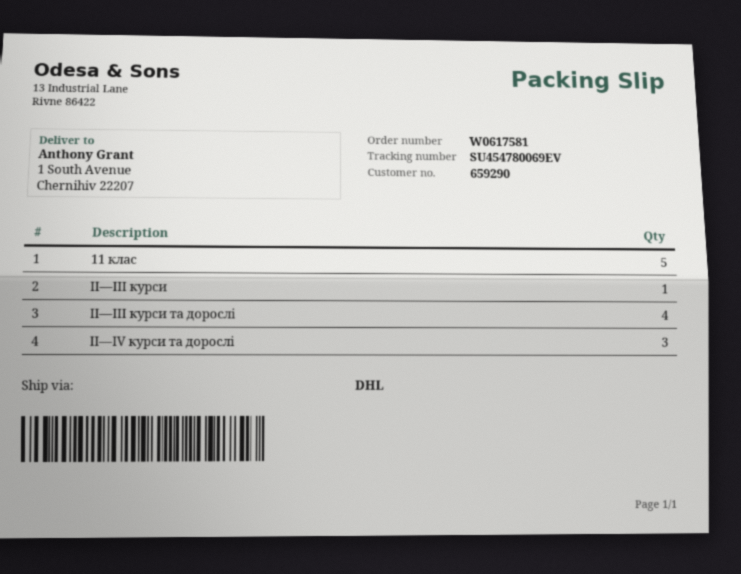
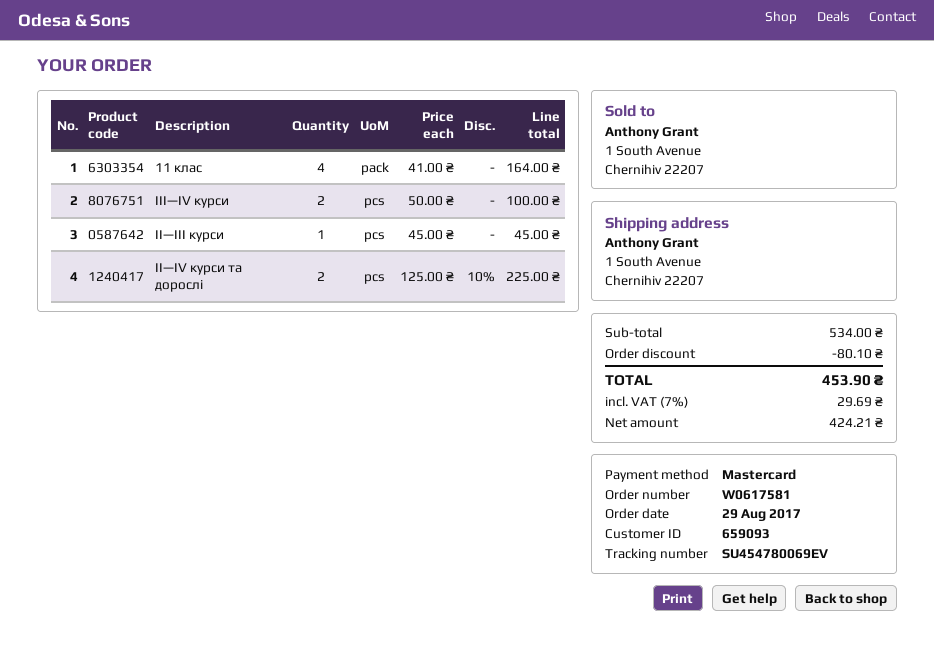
customer number: 659290 -> 659093
11 клас: 5 -> 4
II—III курси та дорослі: 4 -> none
II—IV курси та дорослі: 3 -> 2
III—IV курси: none -> 2

